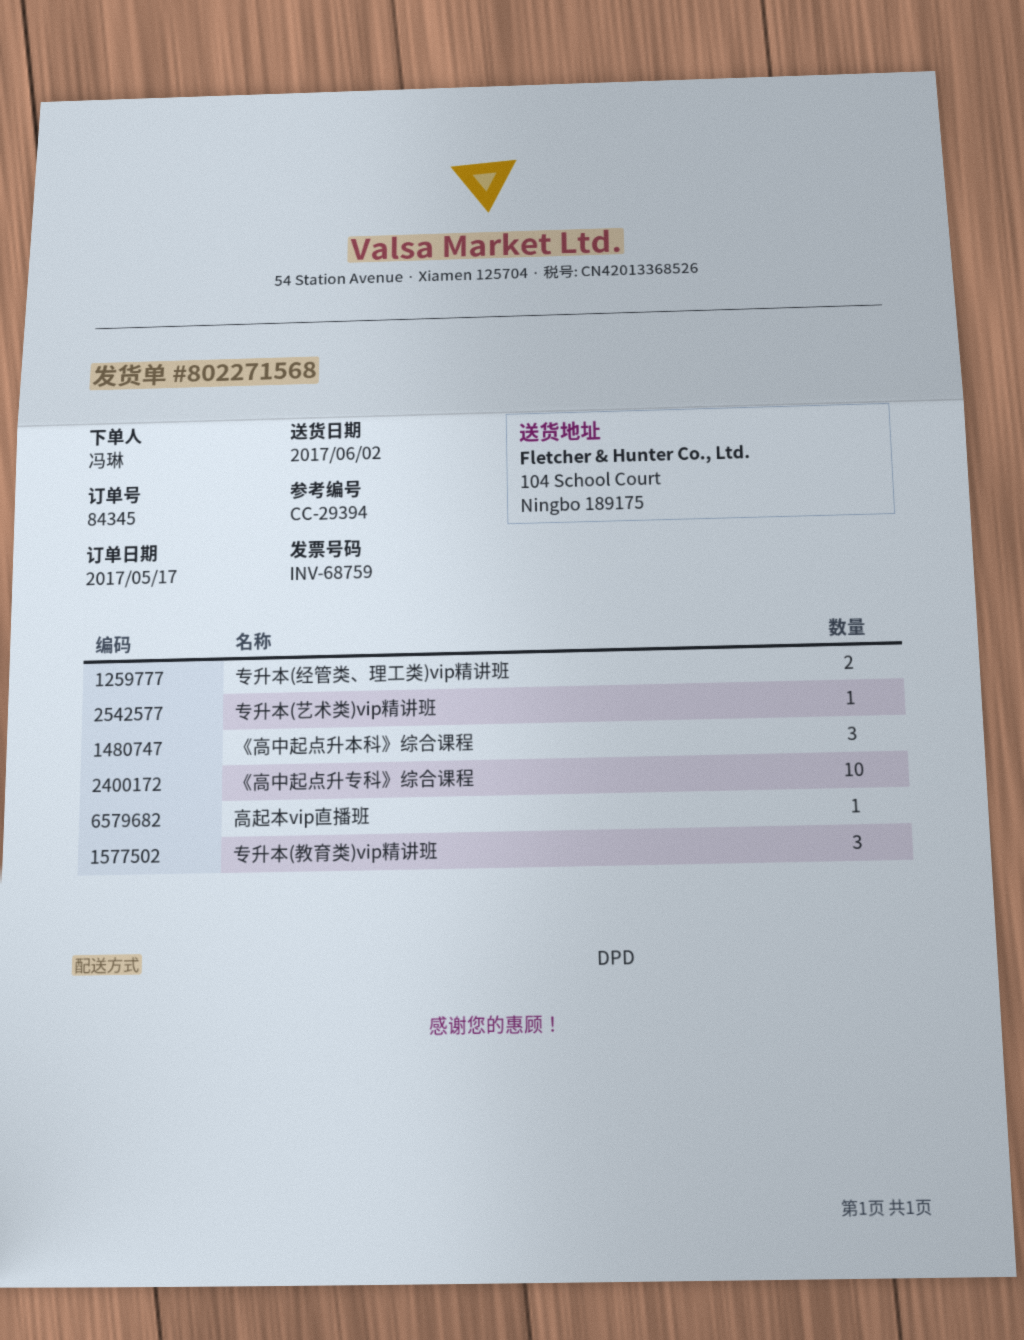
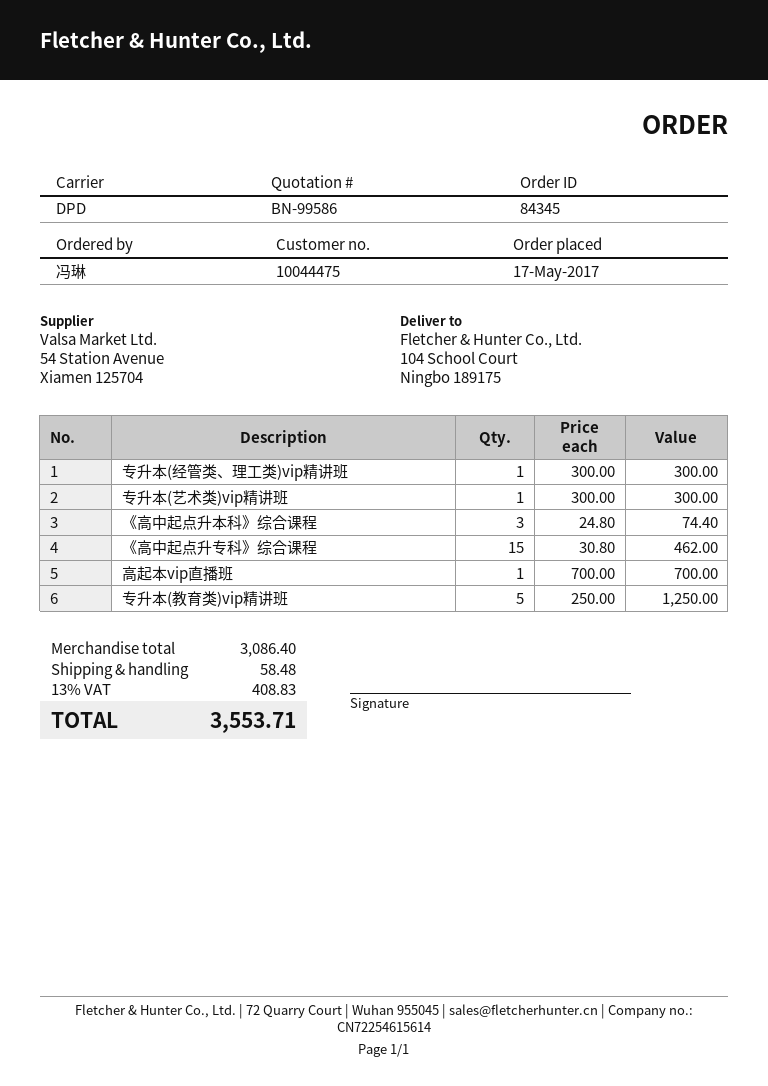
专升本(经管类、理工类)vip精讲班: 2 -> 1
《高中起点升专科》综合课程: 10 -> 15
专升本(教育类)vip精讲班: 3 -> 5

